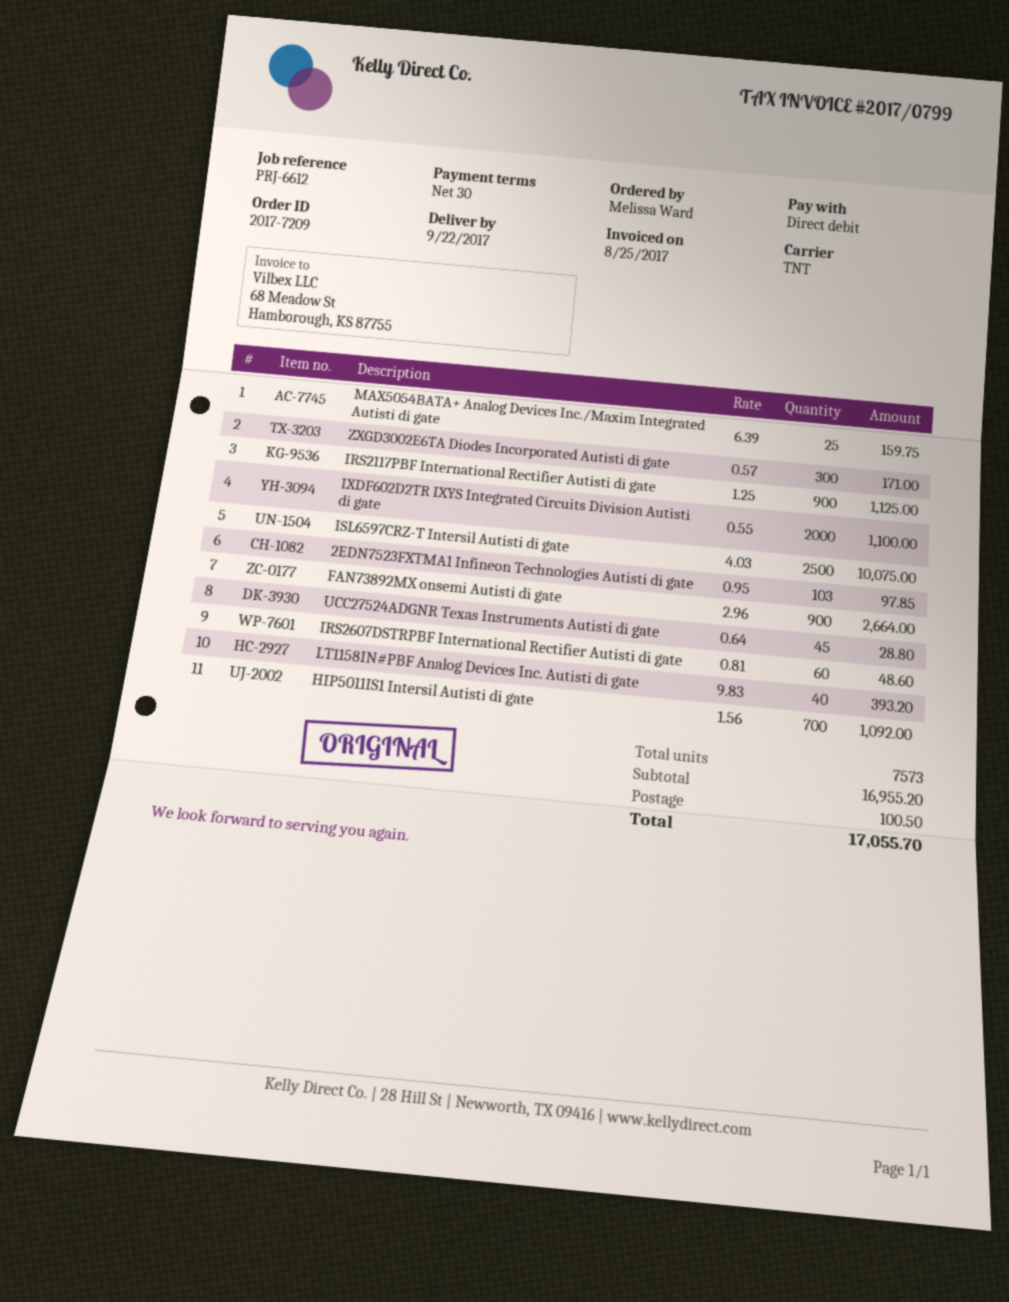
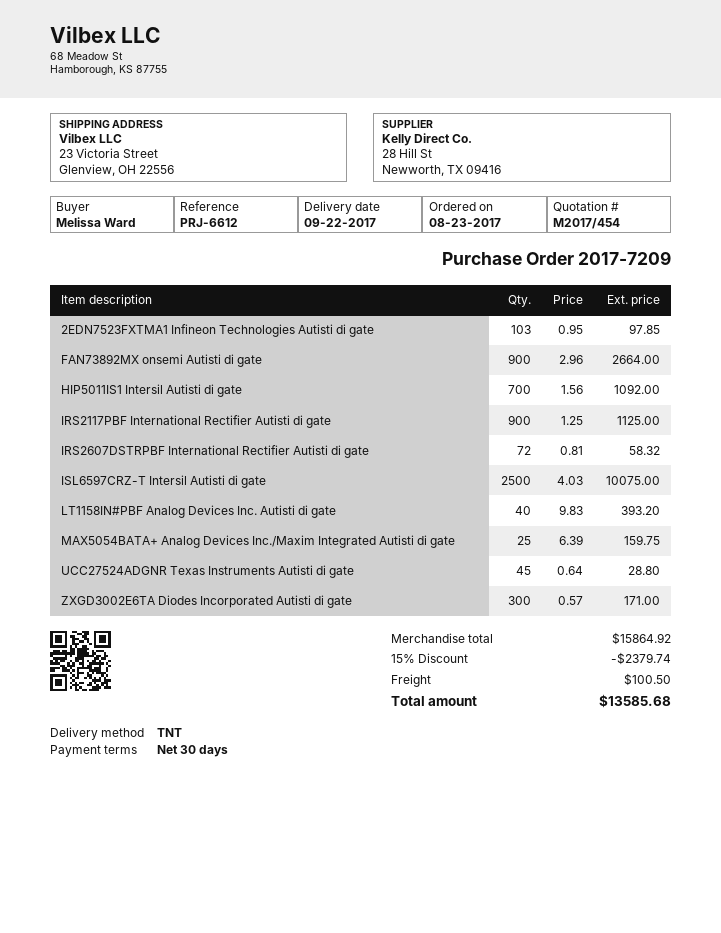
IXDF602D2TR IXYS Integrated Circuits Division Autisti di gate: 2000 x 0.55 = 1100.00 -> none
IRS2607DSTRPBF International Rectifier Autisti di gate: 60 x 0.81 = 48.60 -> 72 x 0.81 = 58.32
subtotal: 16955.20 -> 15864.92
discount: none -> 15% = 2379.74
total: 17055.70 -> 13585.68

